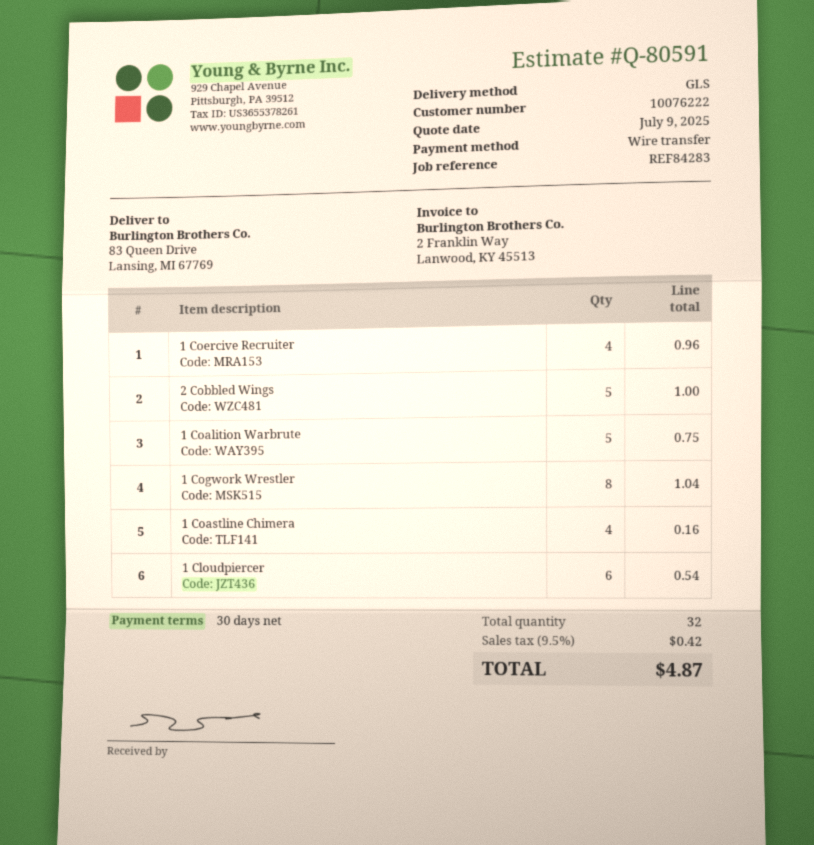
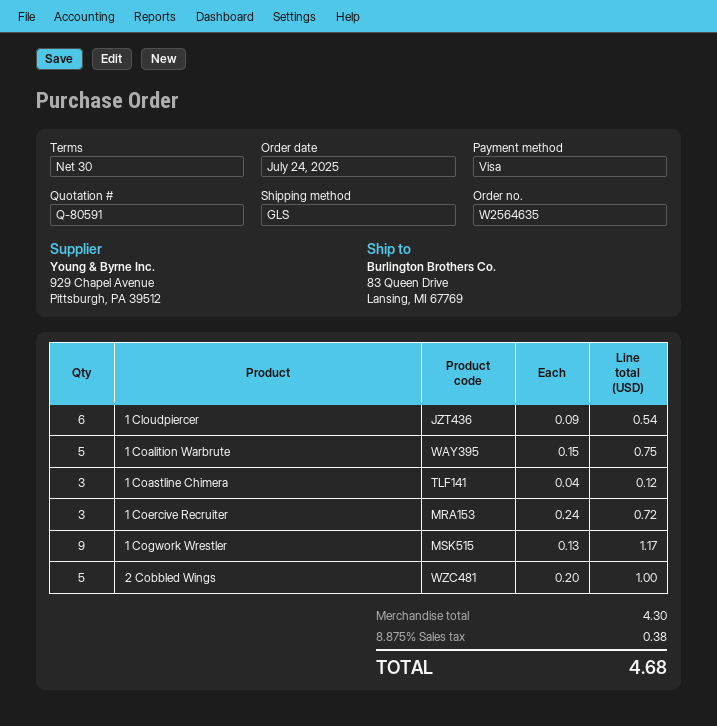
payment method: bank transfer -> Visa
1 Coercive Recruiter: 4 for 0.96 -> 3 for 0.72
1 Cogwork Wrestler: 8 for 1.04 -> 9 for 1.17
1 Coastline Chimera: 4 for 0.16 -> 3 for 0.12
tax: 9.5% = 0.42 -> 8.875% = 0.38
total: 4.87 -> 4.68

